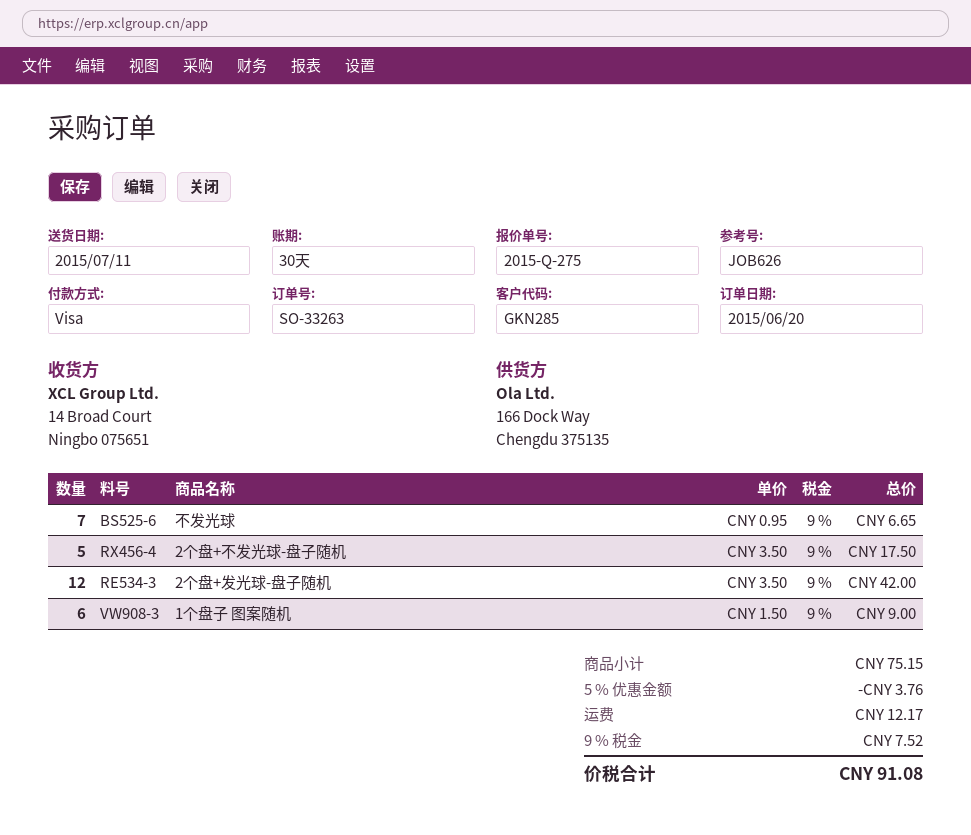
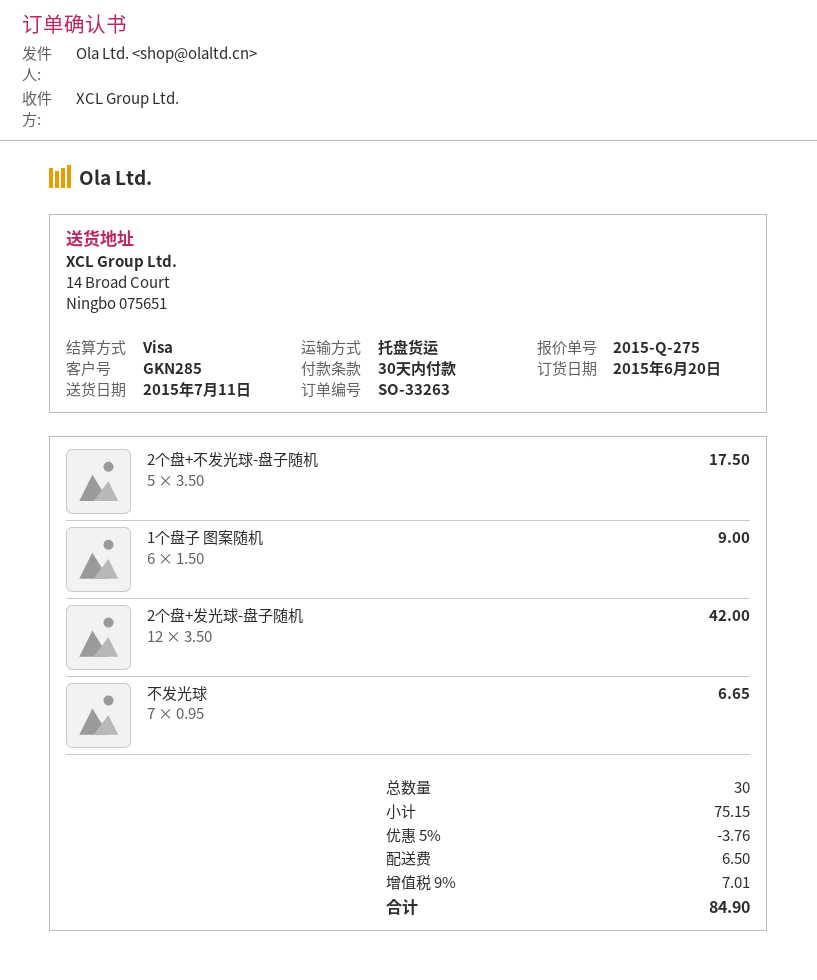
shipping: 12.17 -> 6.50
tax: 9% = 7.52 -> 9% = 7.01
total: 91.08 -> 84.90

